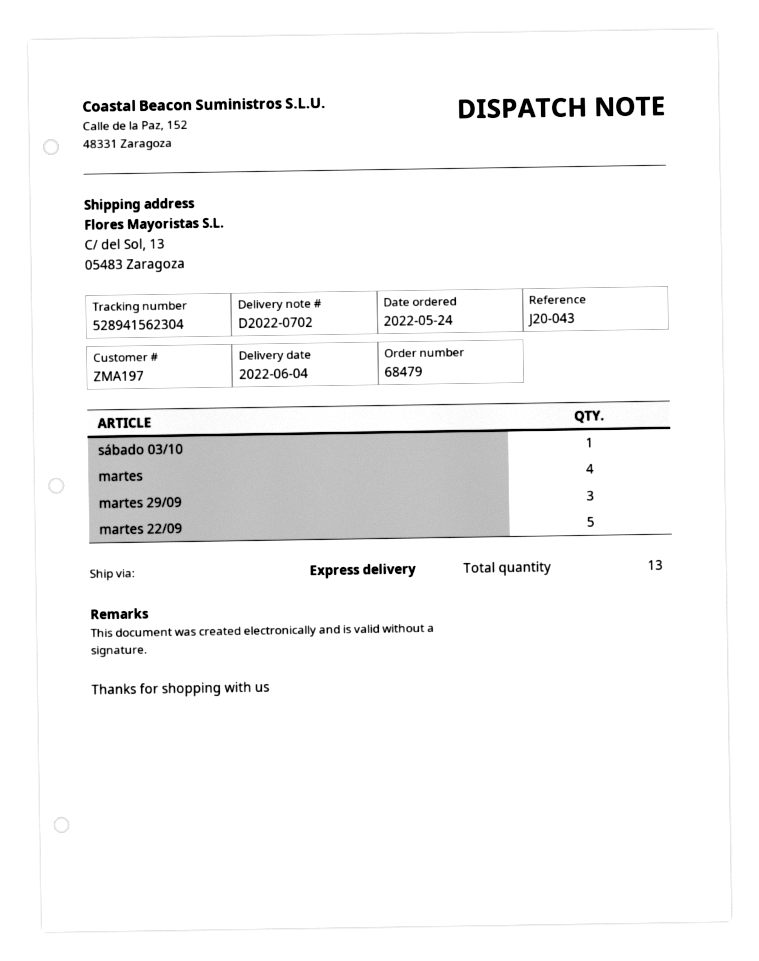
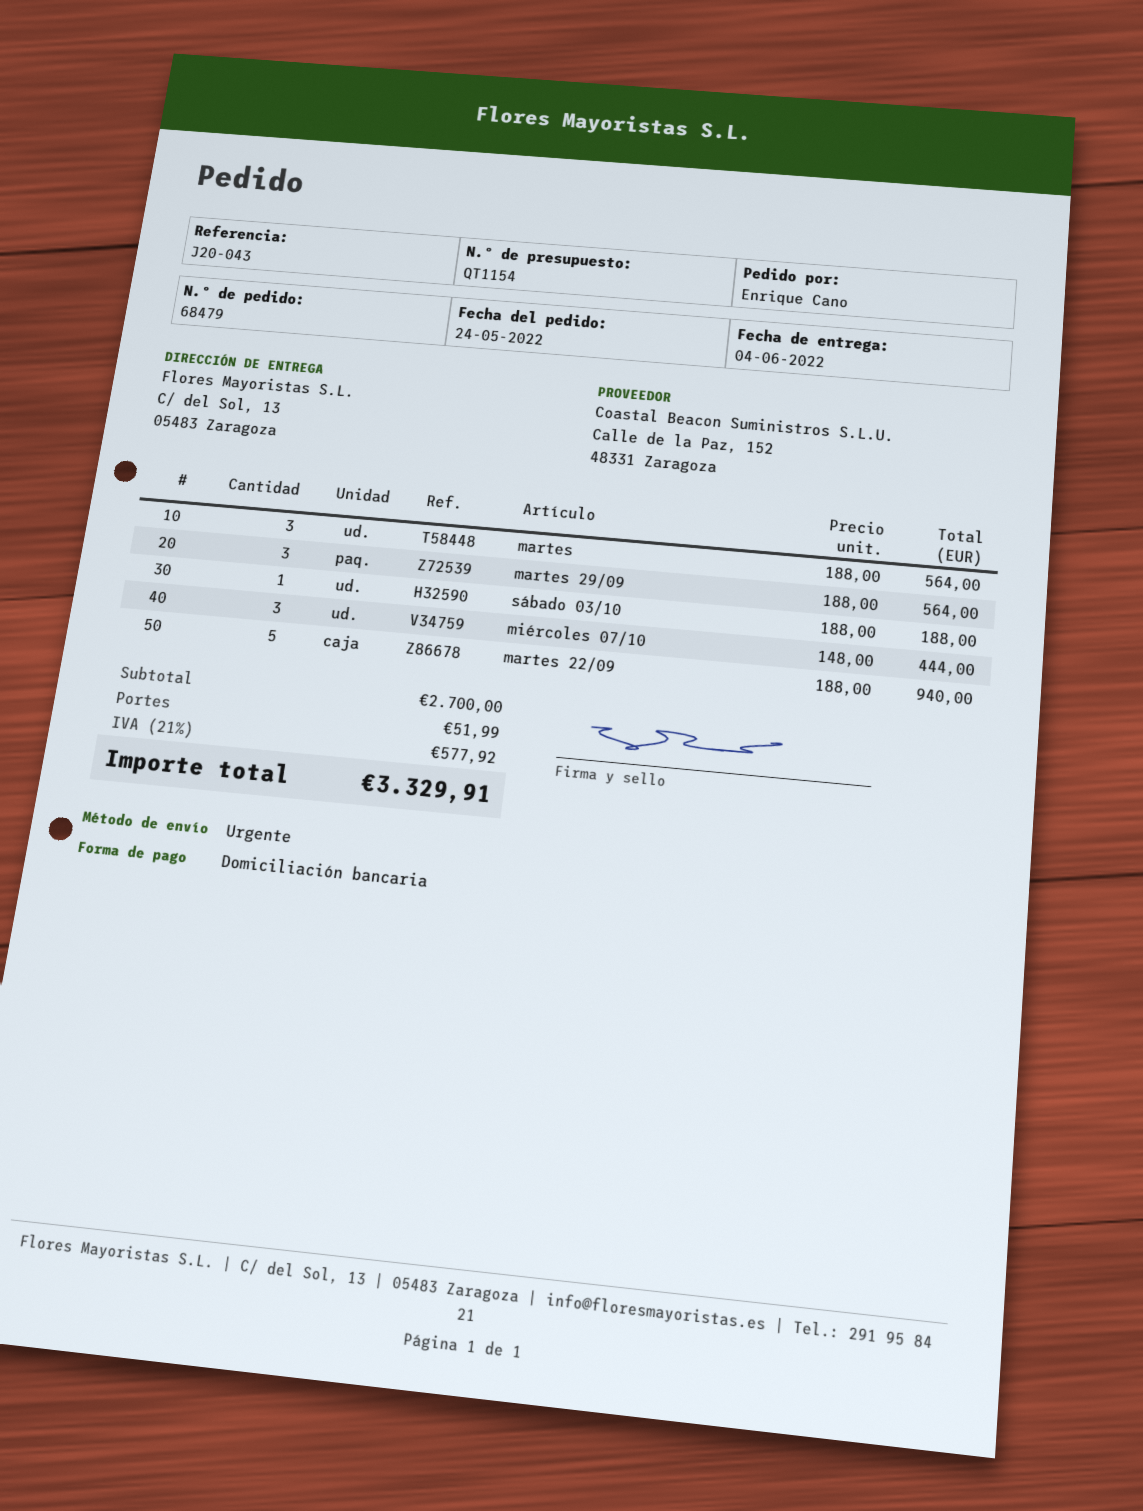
martes: 4 -> 3
miércoles 07/10: none -> 3

